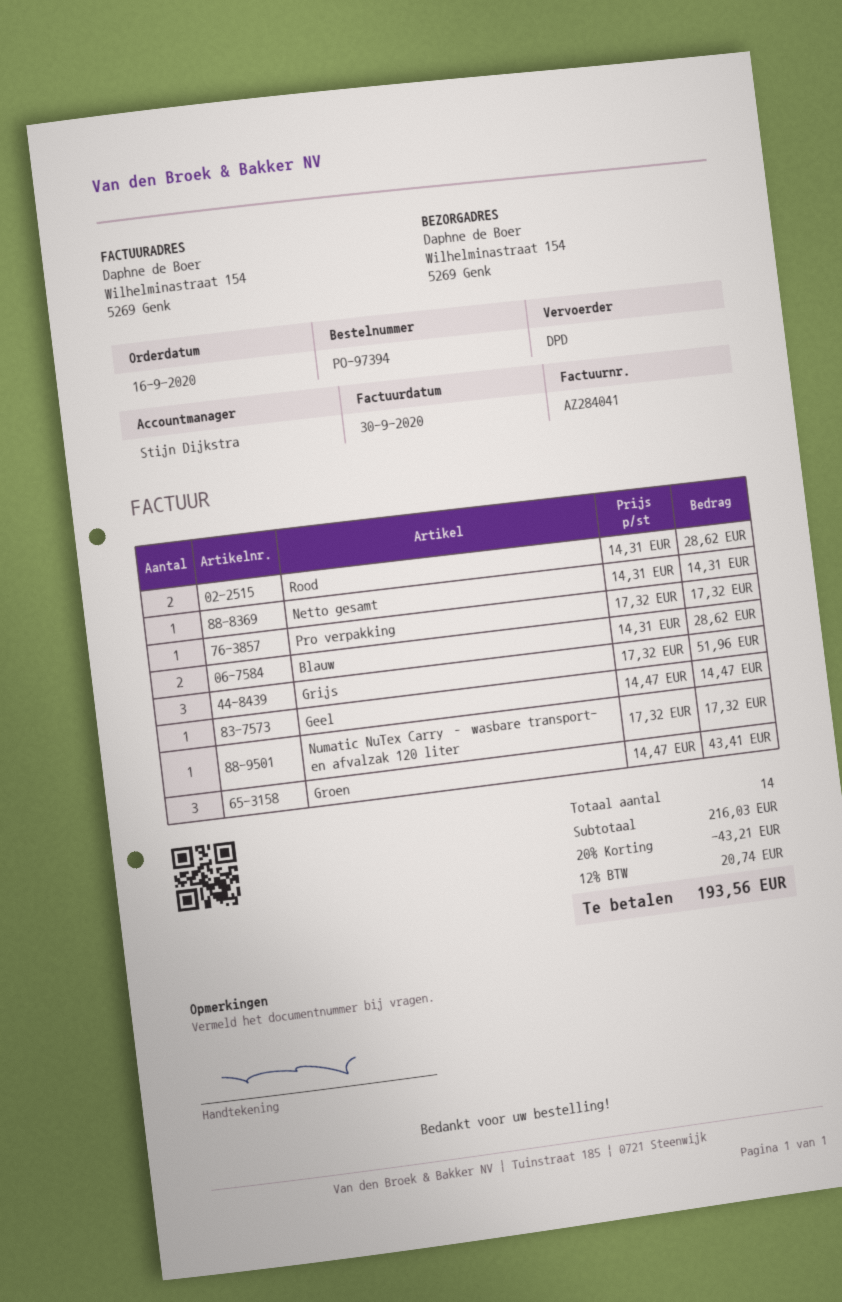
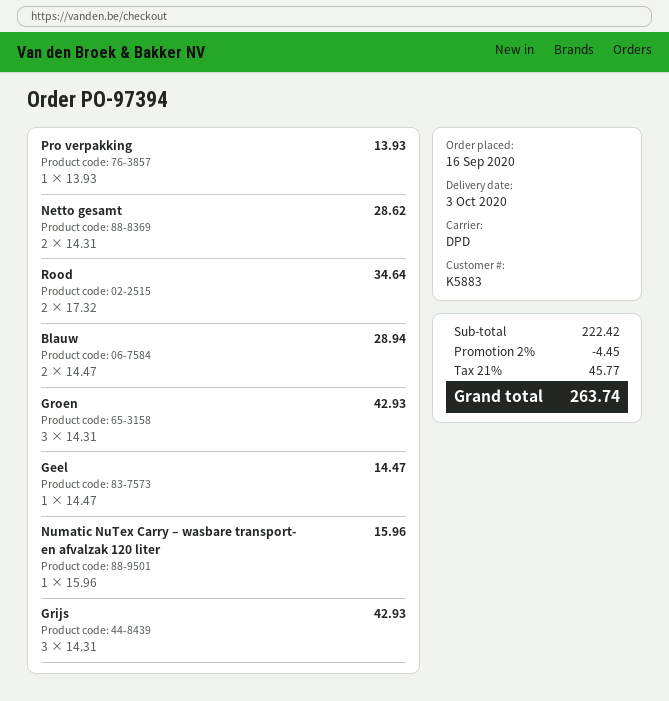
Rood: 2 x 14.31 = 28.62 -> 2 x 17.32 = 34.64
Netto gesamt: 1 x 14.31 = 14.31 -> 2 x 14.31 = 28.62
Pro verpakking: 1 x 17.32 = 17.32 -> 1 x 13.93 = 13.93
Blauw: 2 x 14.31 = 28.62 -> 2 x 14.47 = 28.94
Grijs: 3 x 17.32 = 51.96 -> 3 x 14.31 = 42.93
Numatic NuTex Carry – wasbare transport- en afvalzak 120 liter: 1 x 17.32 = 17.32 -> 1 x 15.96 = 15.96
Groen: 3 x 14.47 = 43.41 -> 3 x 14.31 = 42.93
subtotal: 216.03 -> 222.42
discount: 20% = 43.21 -> 2% = 4.45
tax: 12% = 20.74 -> 21% = 45.77
total: 193.56 -> 263.74

